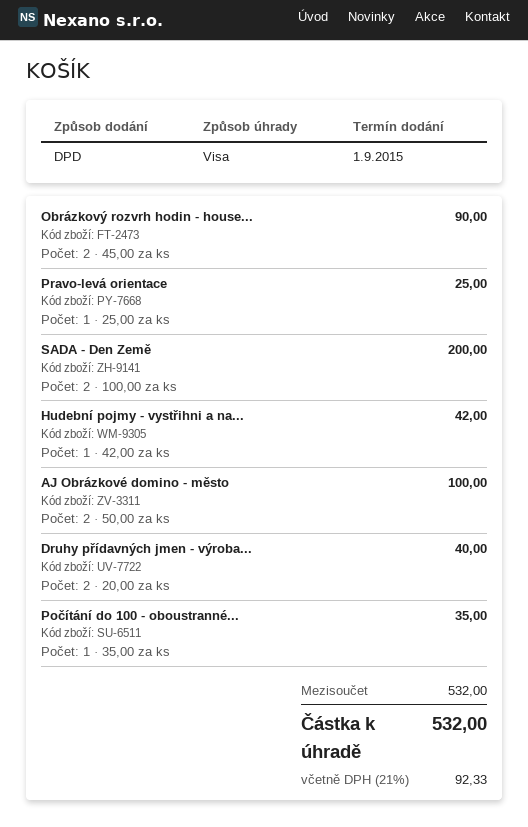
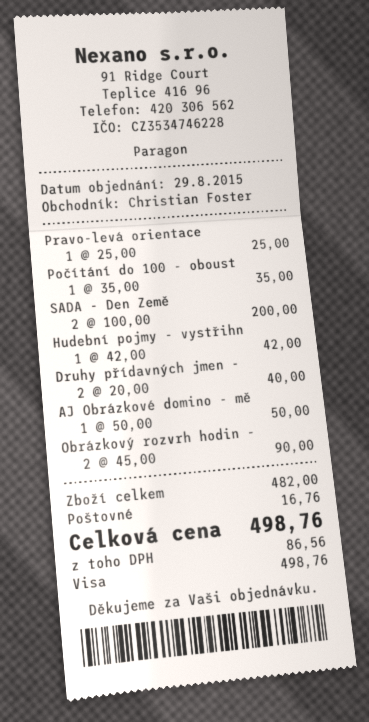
AJ Obrázkové domino - město: 2 x 50.00 = 100.00 -> 1 x 50.00 = 50.00
subtotal: 532.00 -> 482.00
shipping: none -> 16.76
tax: 92.33 -> 86.56
total: 532.00 -> 498.76

